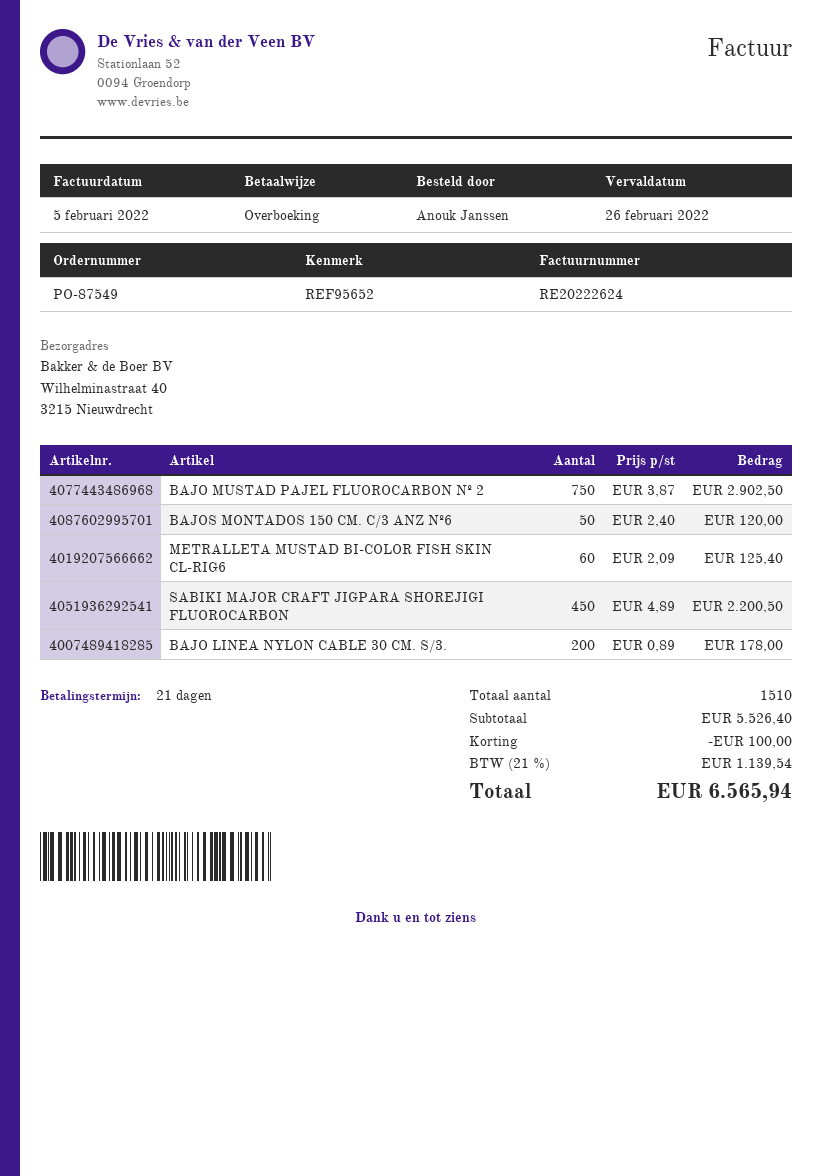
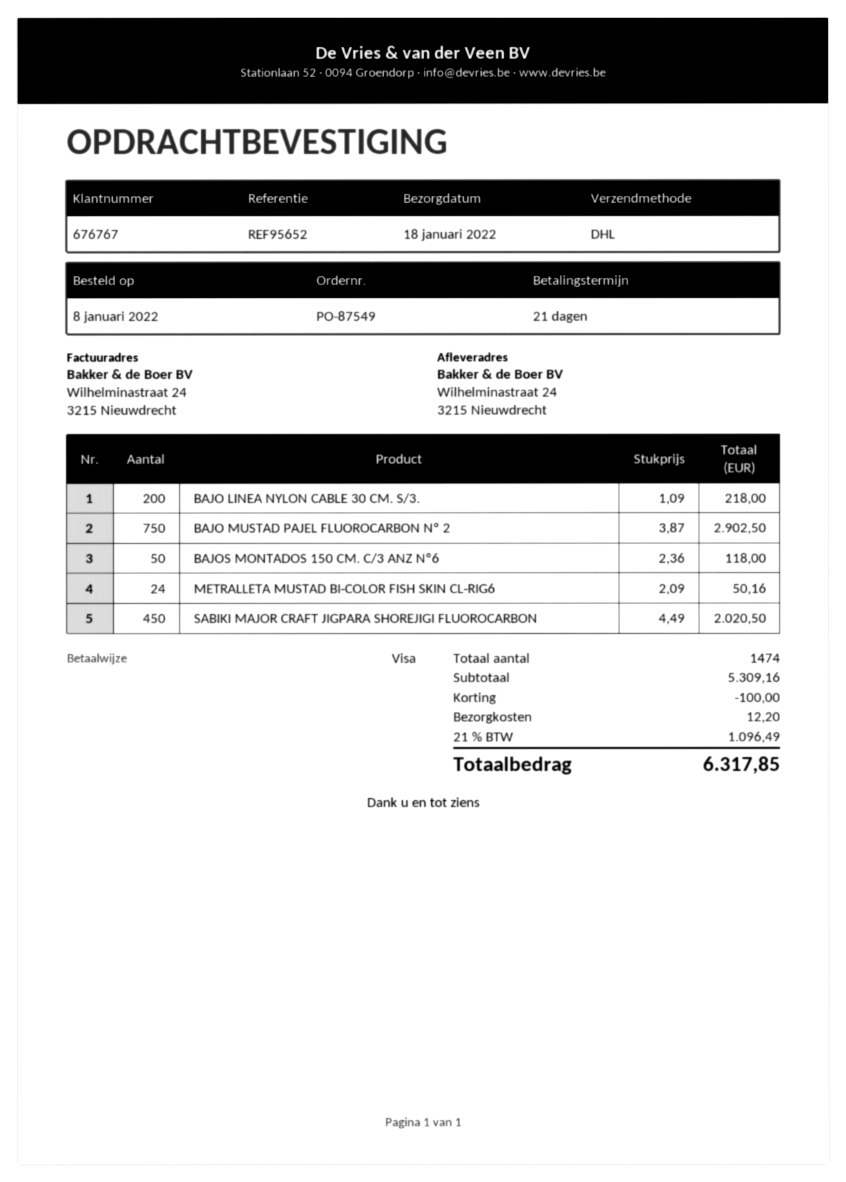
payment method: bank transfer -> Visa
ship to: Wilhelminastraat 40, 3215 Nieuwdrecht -> Wilhelminastraat 24, 3215 Nieuwdrecht
BAJOS MONTADOS 150 CM. C/3 ANZ Nº6: 50 x 2.40 = 120.00 -> 50 x 2.36 = 118.00
METRALLETA MUSTAD BI-COLOR FISH SKIN CL-RIG6: 60 x 2.09 = 125.40 -> 24 x 2.09 = 50.16
SABIKI MAJOR CRAFT JIGPARA SHOREJIGI FLUOROCARBON: 450 x 4.89 = 2200.50 -> 450 x 4.49 = 2020.50
BAJO LINEA NYLON CABLE 30 CM. S/3.: 200 x 0.89 = 178.00 -> 200 x 1.09 = 218.00
total quantity: 1510 -> 1474
subtotal: 5526.40 -> 5309.16
shipping: none -> 12.20
tax: 21% = 1139.54 -> 21% = 1096.49
total: 6565.94 -> 6317.85

